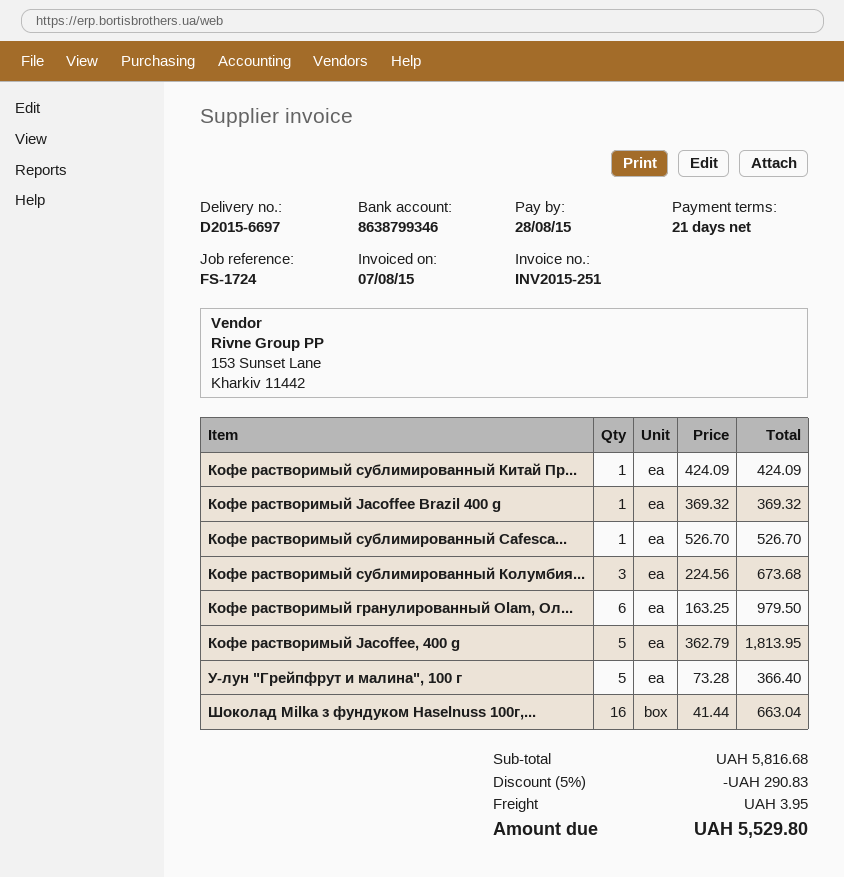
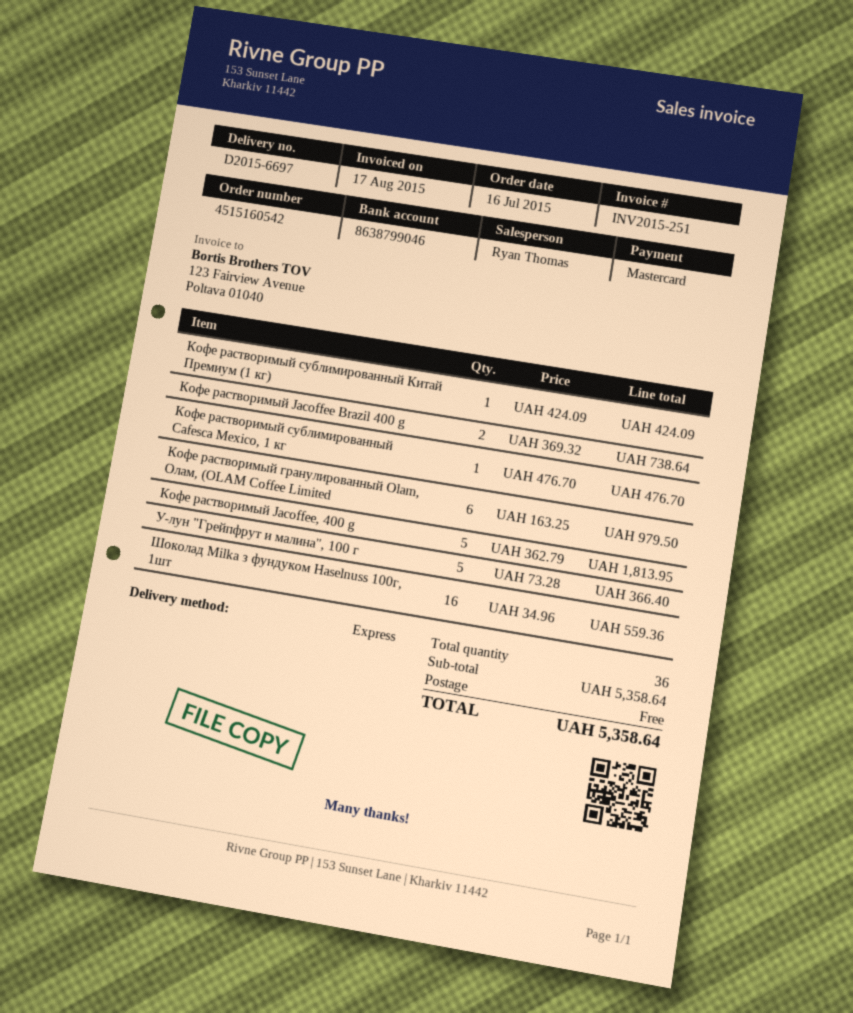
invoice date: 2015-08-07 -> 2015-08-17
bank account: 8638799346 -> 8638799046
Кофе растворимый Jacoffee Brazil 400 g: 1 x 369.32 = 369.32 -> 2 x 369.32 = 738.64
Кофе растворимый сублимированный Cafesca...: 1 x 526.70 = 526.70 -> 1 x 476.70 = 476.70
Кофе растворимый сублимированный Колумбия...: 3 x 224.56 = 673.68 -> none
Шоколад Milka з фундуком Haselnuss 100г,...: 16 x 41.44 = 663.04 -> 16 x 34.96 = 559.36
subtotal: 5816.68 -> 5358.64
discount: 5% = 290.83 -> none
shipping: 3.95 -> 0.00
total: 5529.80 -> 5358.64

